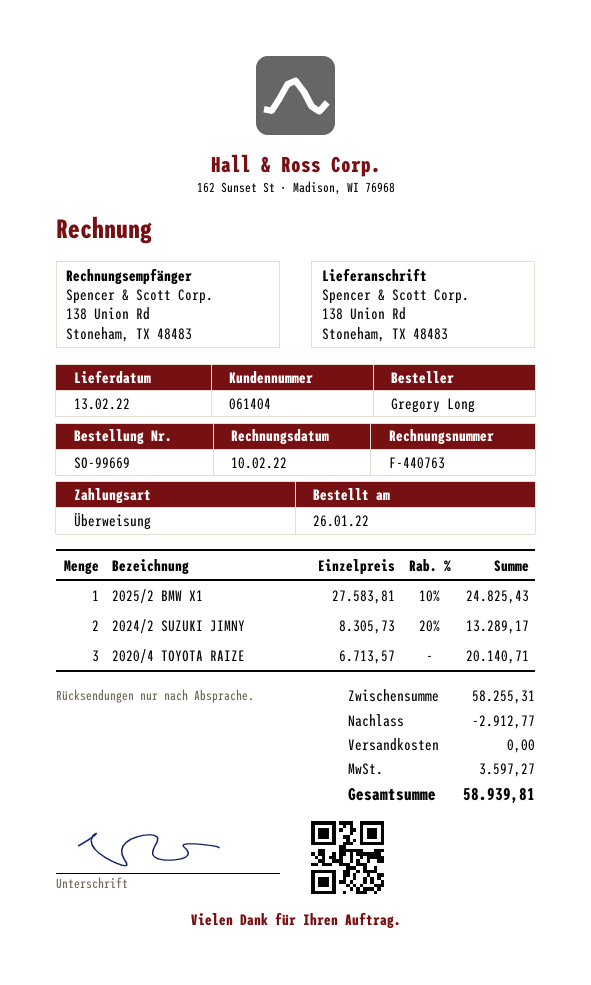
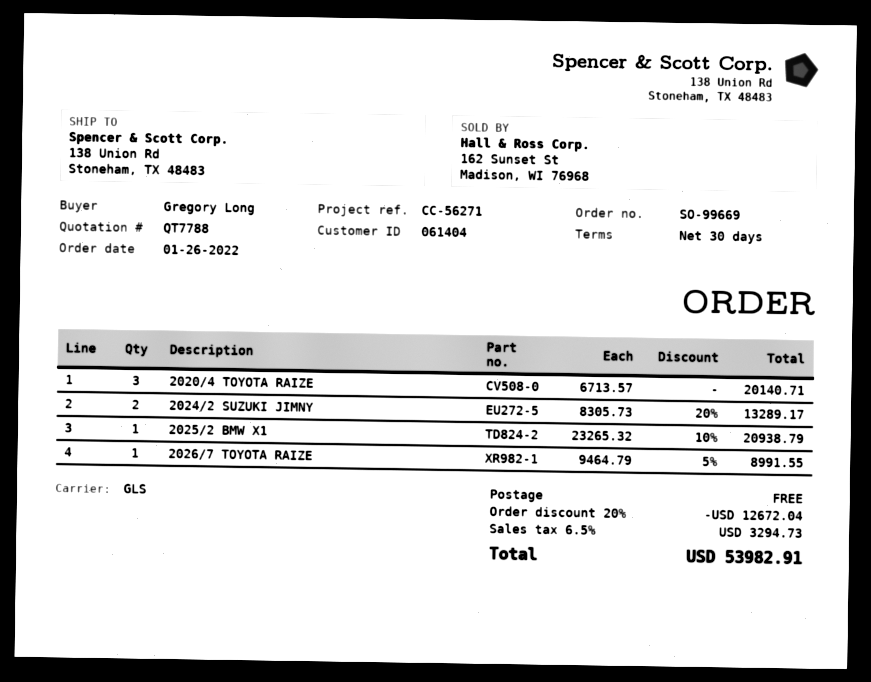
2025/2 BMW X1: 1 x 27583.81 - 10% = 24825.43 -> 1 x 23265.32 - 10% = 20938.79
2026/7 TOYOTA RAIZE: none -> 1 x 9464.79 - 5% = 8991.55
discount: 2912.77 -> 12672.04
tax: 3597.27 -> 3294.73
total: 58939.81 -> 53982.91

